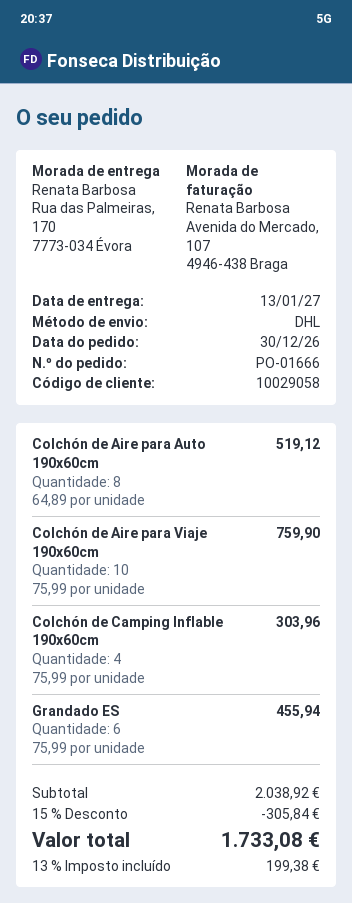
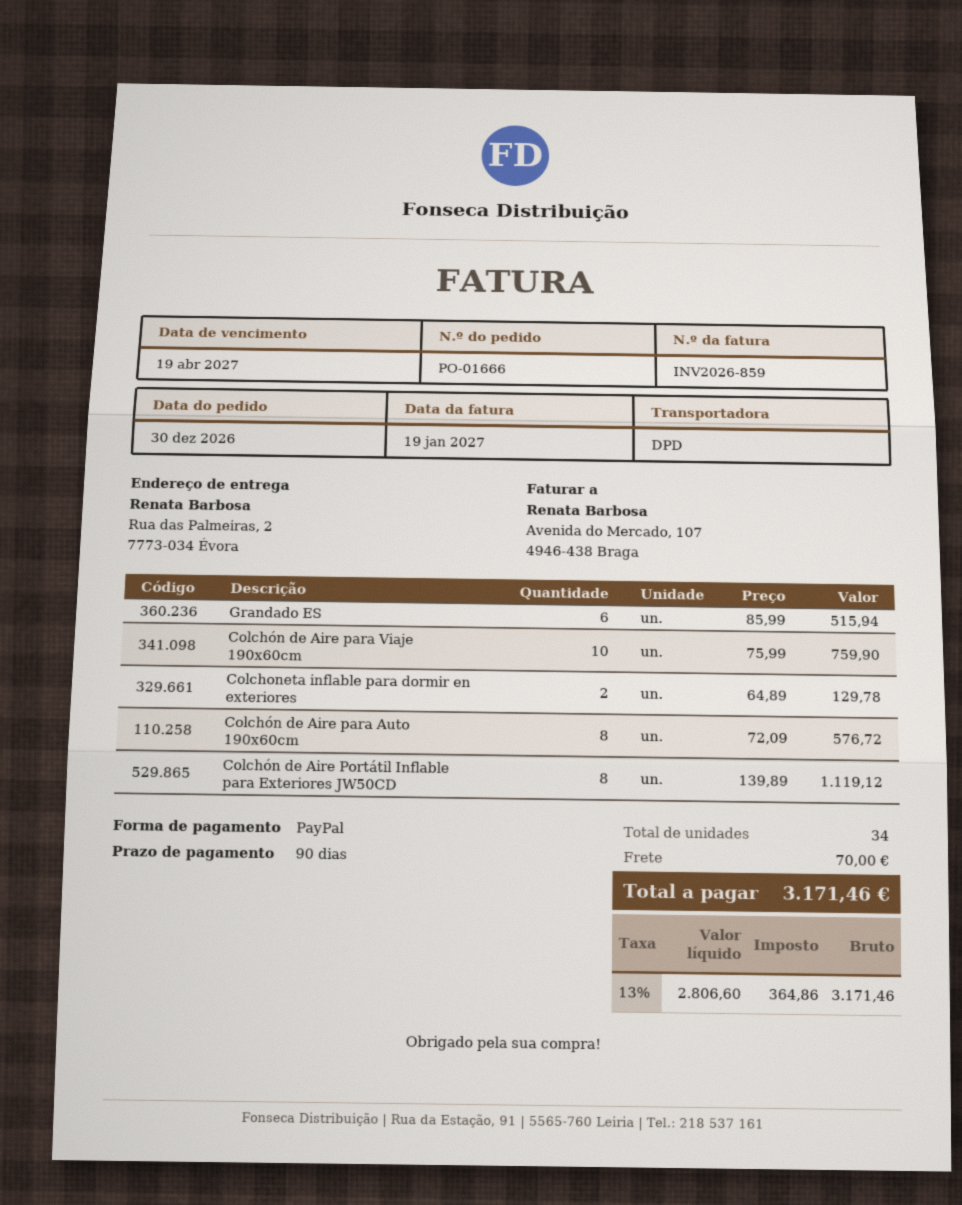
shipping method: DHL -> DPD
ship to: Rua das Palmeiras, 170, 7773-034 Évora -> Rua das Palmeiras, 2, 7773-034 Évora
Colchón de Aire para Auto 190x60cm: 8 x 64.89 = 519.12 -> 8 x 72.09 = 576.72
Colchón de Camping Inflable 190x60cm: 4 x 75.99 = 303.96 -> none
Grandado ES: 6 x 75.99 = 455.94 -> 6 x 85.99 = 515.94
Colchoneta inflable para dormir en exteriores: none -> 2 x 64.89 = 129.78
Colchón de Aire Portátil Inflable para Exteriores JW50CD: none -> 8 x 139.89 = 1119.12
discount: 15% = 305.84 -> none
shipping: none -> 70.00
tax: 13% = 199.38 -> 13% = 364.86
total: 1733.08 -> 3171.46

